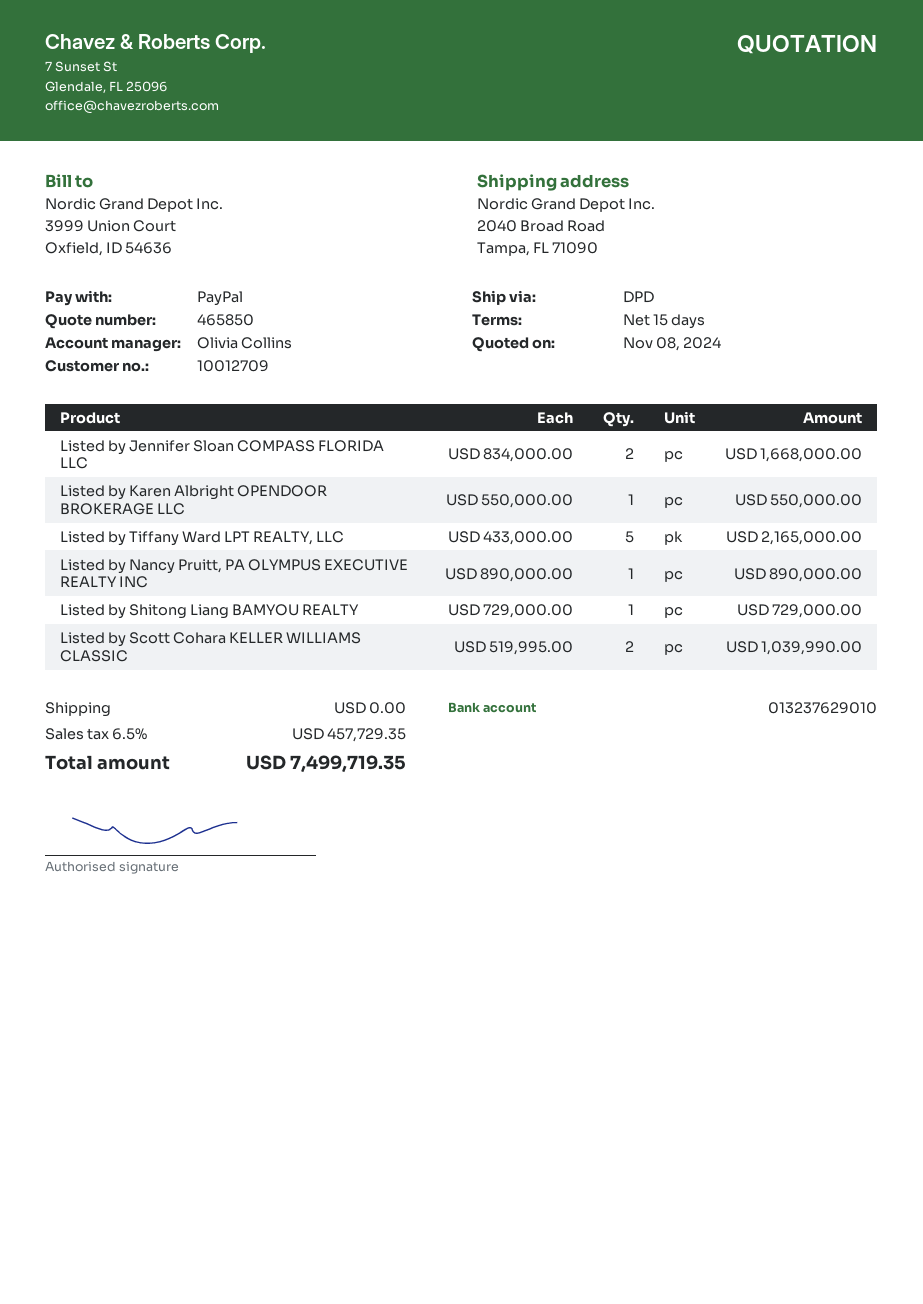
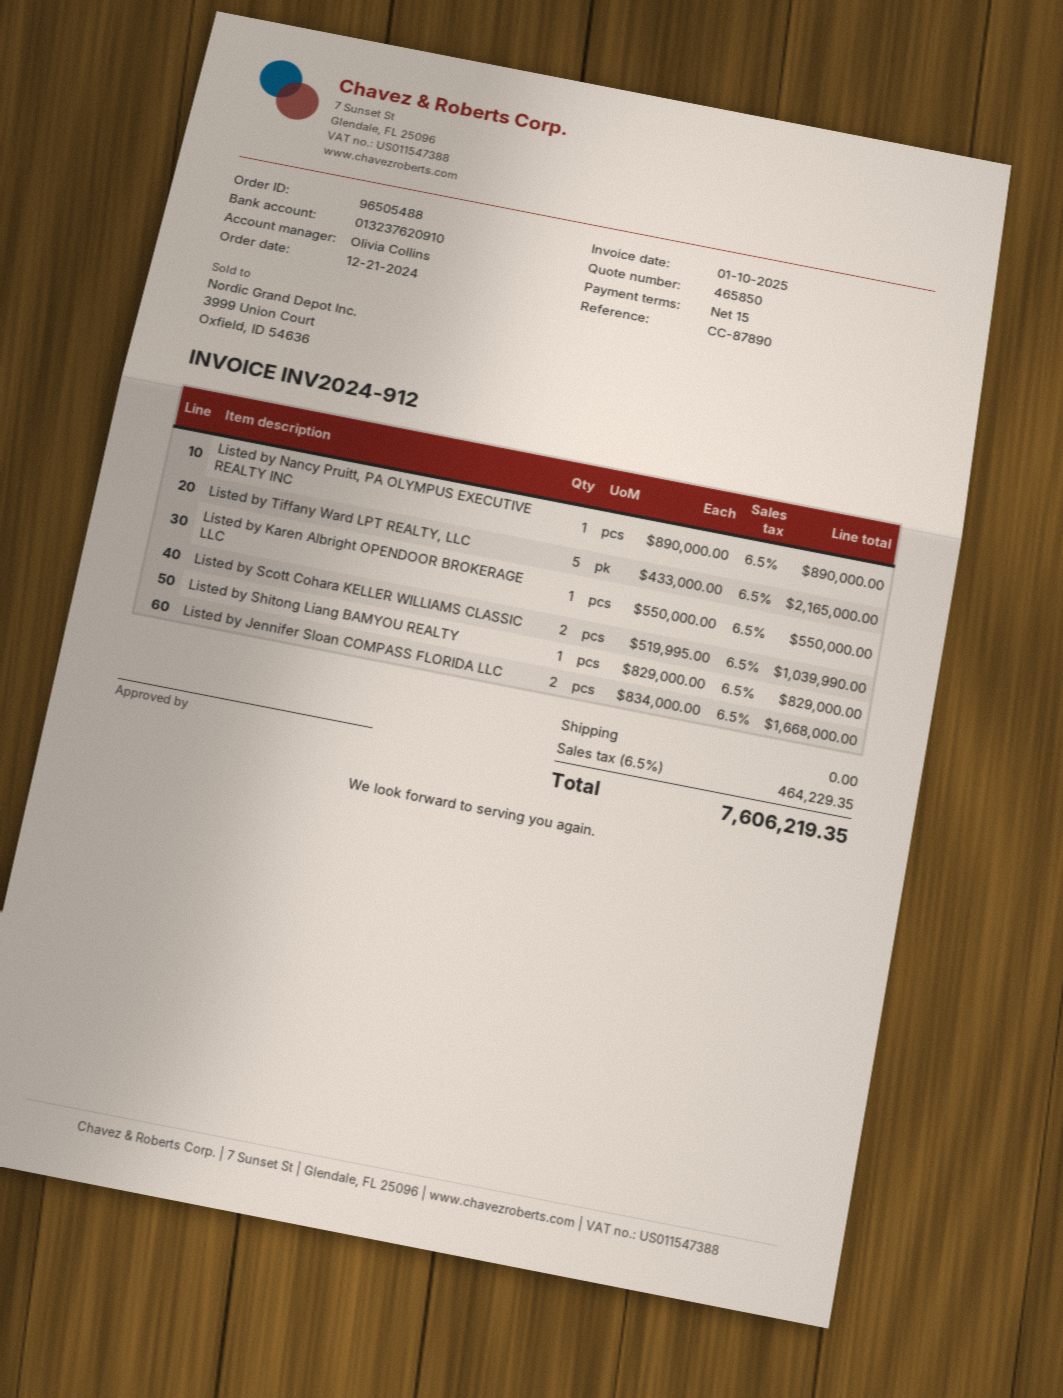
bank account: 013237629010 -> 013237620910
Listed by Shitong Liang BAMYOU REALTY: 1 x 729000.00 = 729000.00 -> 1 x 829000.00 = 829000.00
tax: 6.5% = 457729.35 -> 6.5% = 464229.35
total: 7499719.35 -> 7606219.35

